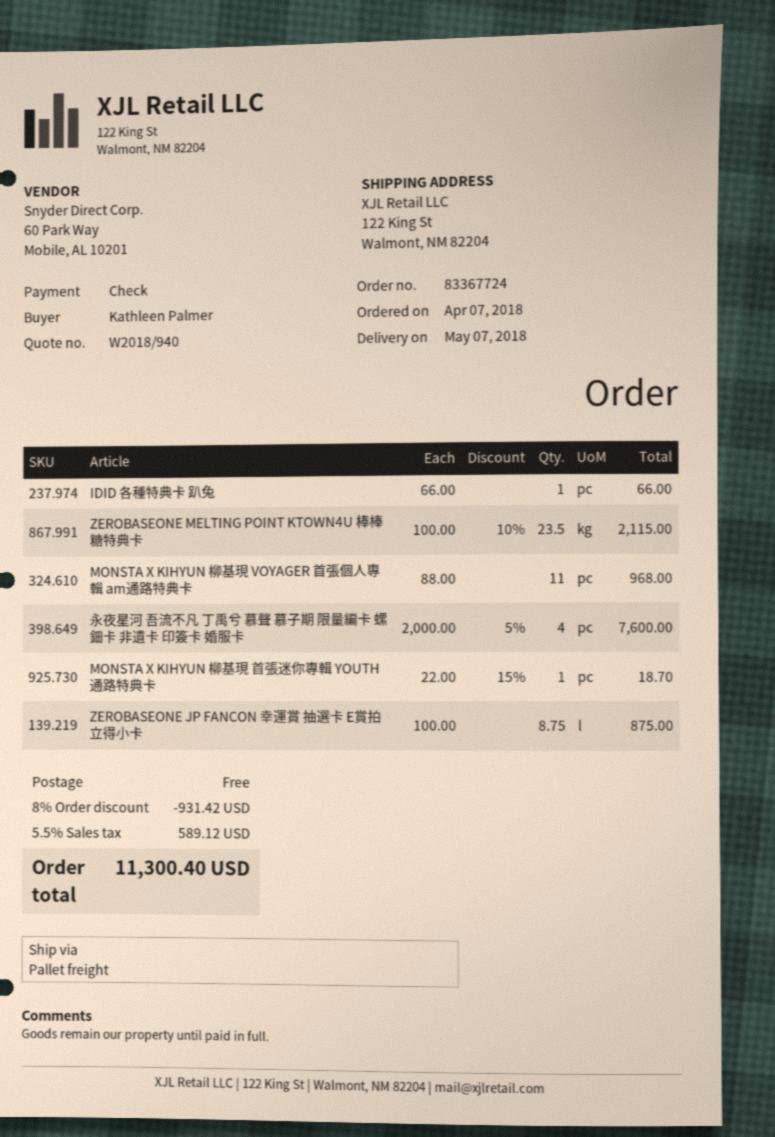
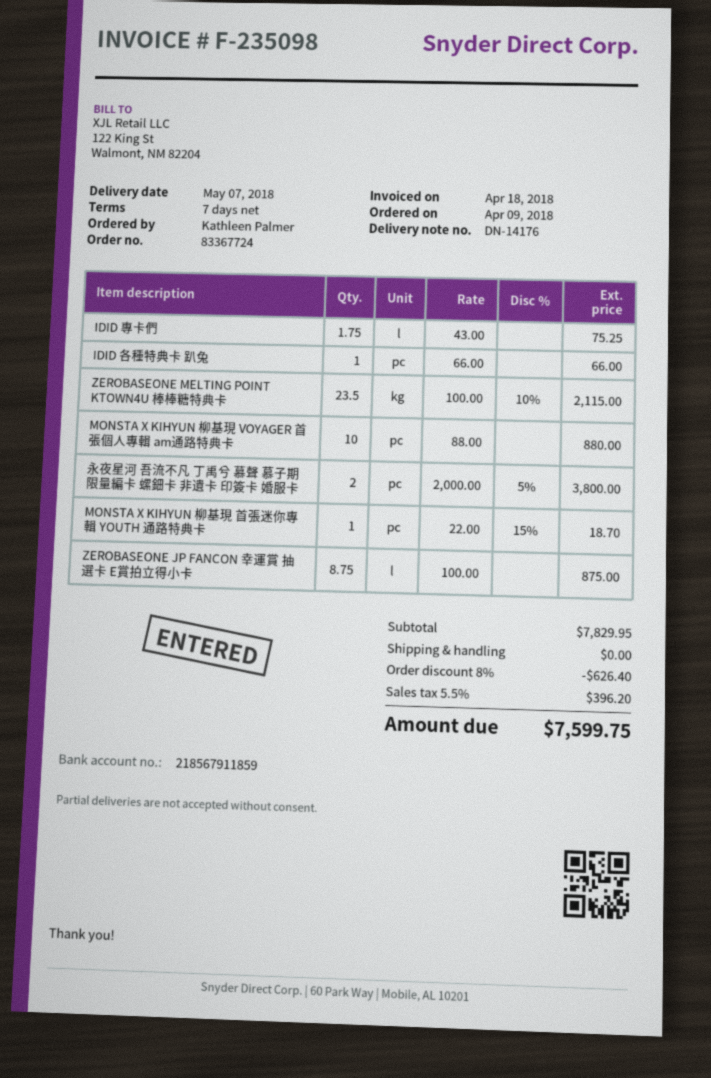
order date: 2018-04-07 -> 2018-04-09
MONSTA X KIHYUN 柳基現 VOYAGER 首張個人專輯 am通路特典卡: 11 x 88.00 = 968.00 -> 10 x 88.00 = 880.00
永夜星河 吾流不凡 丁禹兮 慕聲 慕子期 限量編卡 螺鈿卡 非遺卡 印簽卡 婚服卡: 4 x 2000.00 - 5% = 7600.00 -> 2 x 2000.00 - 5% = 3800.00
IDID 專卡們: none -> 1.75 x 43.00 = 75.25
discount: 8% = 931.42 -> 8% = 626.40
tax: 5.5% = 589.12 -> 5.5% = 396.20
total: 11300.40 -> 7599.75

